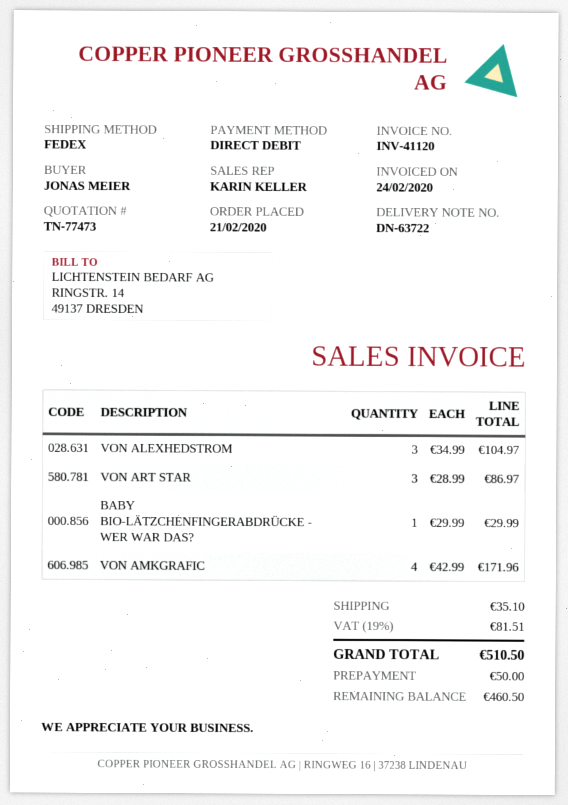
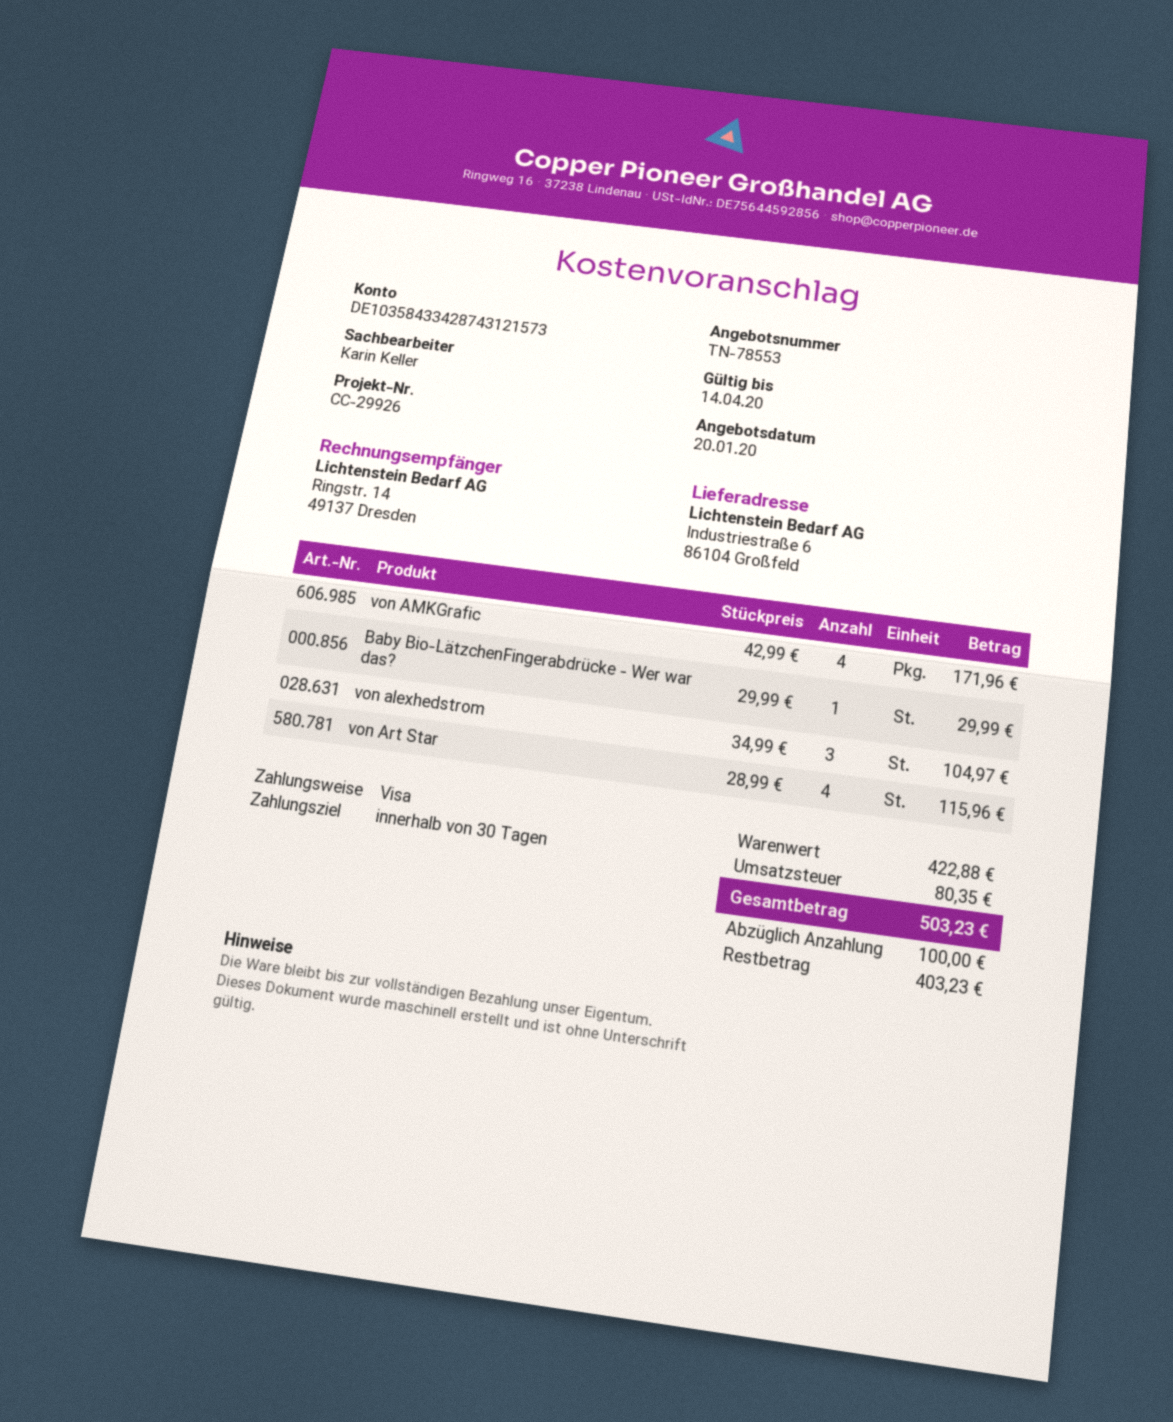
quote number: TN-77473 -> TN-78553
payment method: direct debit -> Visa
VON ART STAR: 3 x 28.99 = 86.97 -> 4 x 28.99 = 115.96
shipping: 35.10 -> none
tax: 81.51 -> 80.35
total: 510.50 -> 503.23
deposit: 50.00 -> 100.00
balance: 460.50 -> 403.23

